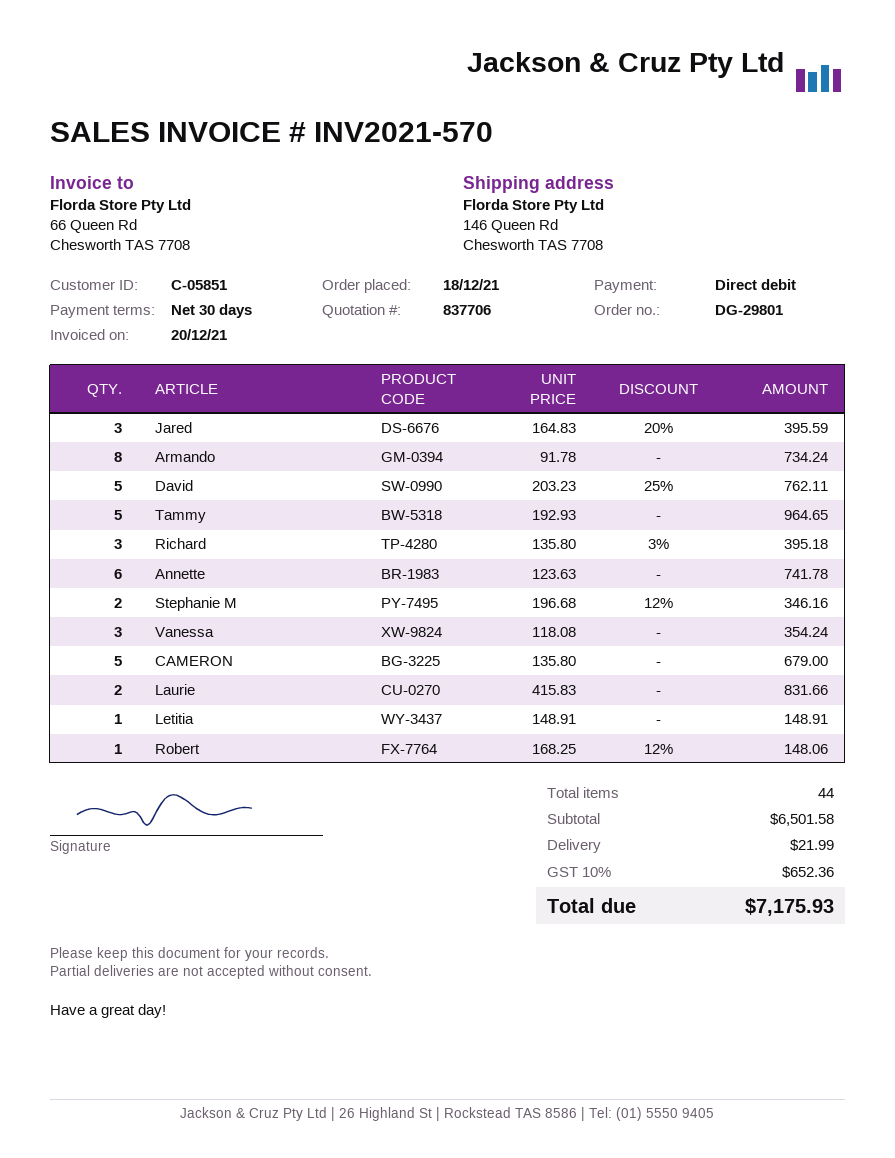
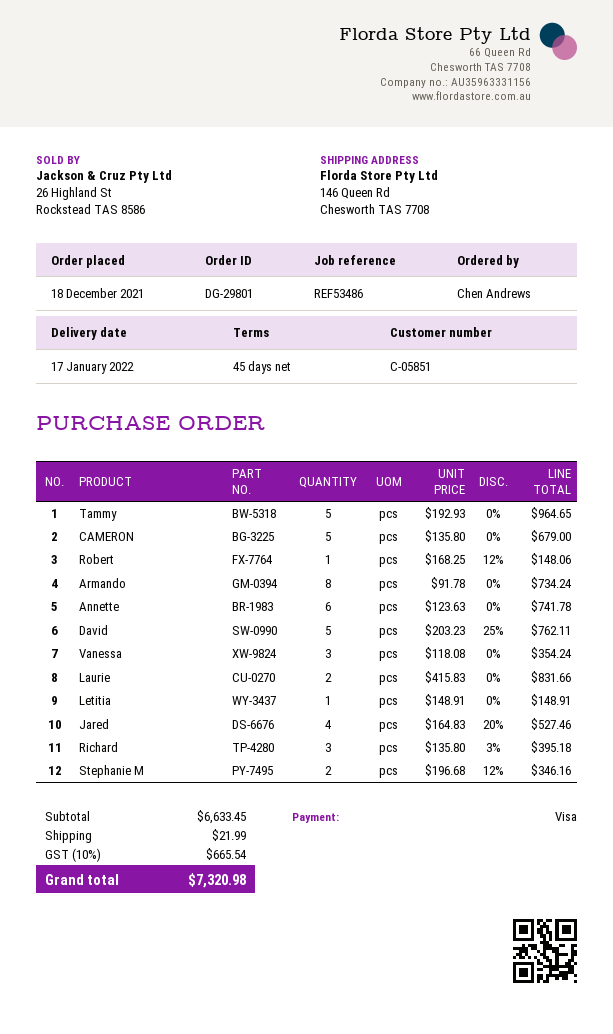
payment terms: 30 days -> 45 days
payment method: direct debit -> Visa
Jared: 3 x 164.83 - 20% = 395.59 -> 4 x 164.83 - 20% = 527.46
subtotal: 6501.58 -> 6633.45
tax: 10% = 652.36 -> 10% = 665.54
total: 7175.93 -> 7320.98

